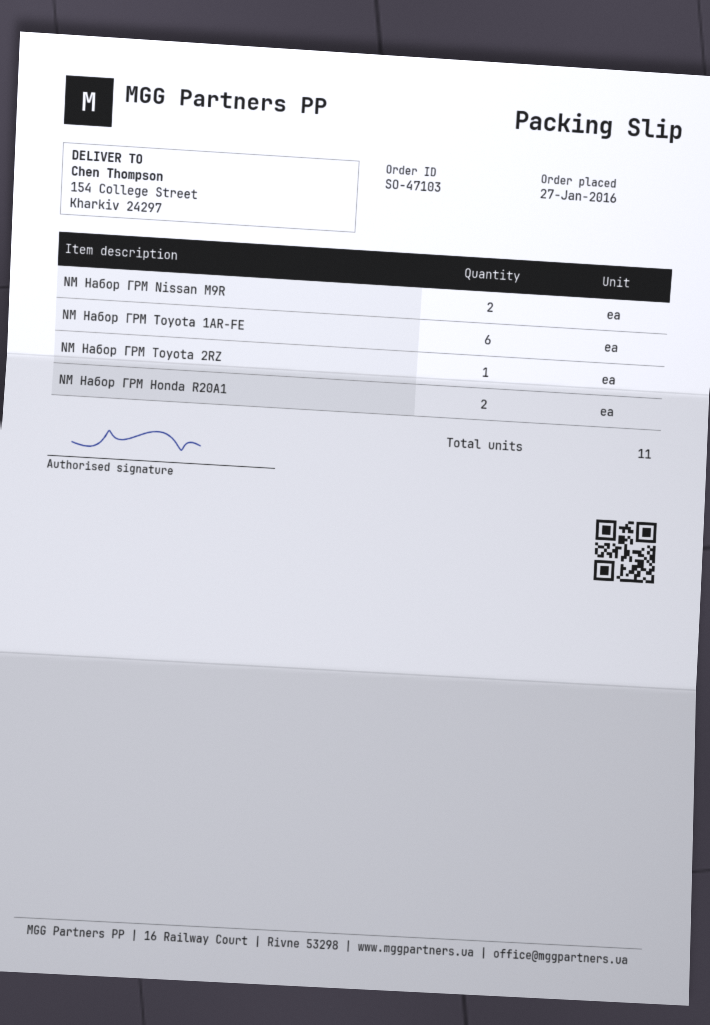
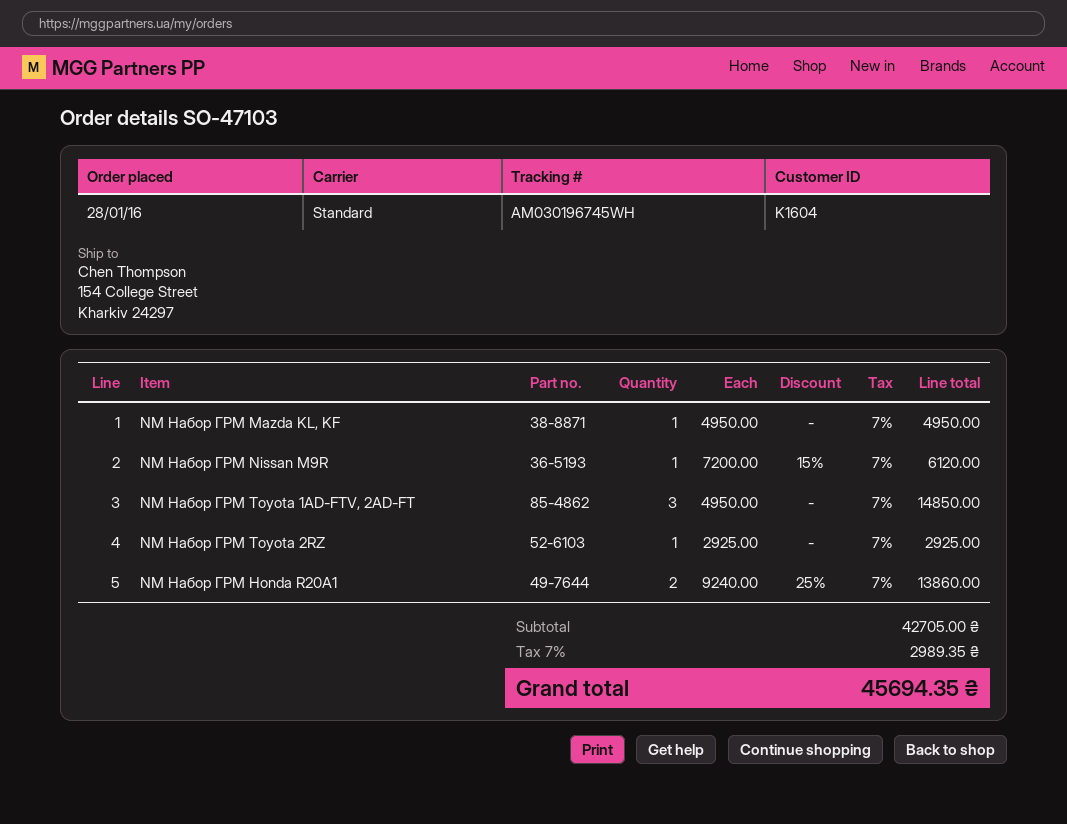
order date: 2016-01-27 -> 2016-01-28
NM Набор ГРМ Nissan M9R: 2 -> 1
NM Набор ГРМ Toyota 1AR-FE: 6 -> none
NM Набор ГРМ Mazda KL, KF: none -> 1
NM Набор ГРМ Toyota 1AD-FTV, 2AD-FT: none -> 3

